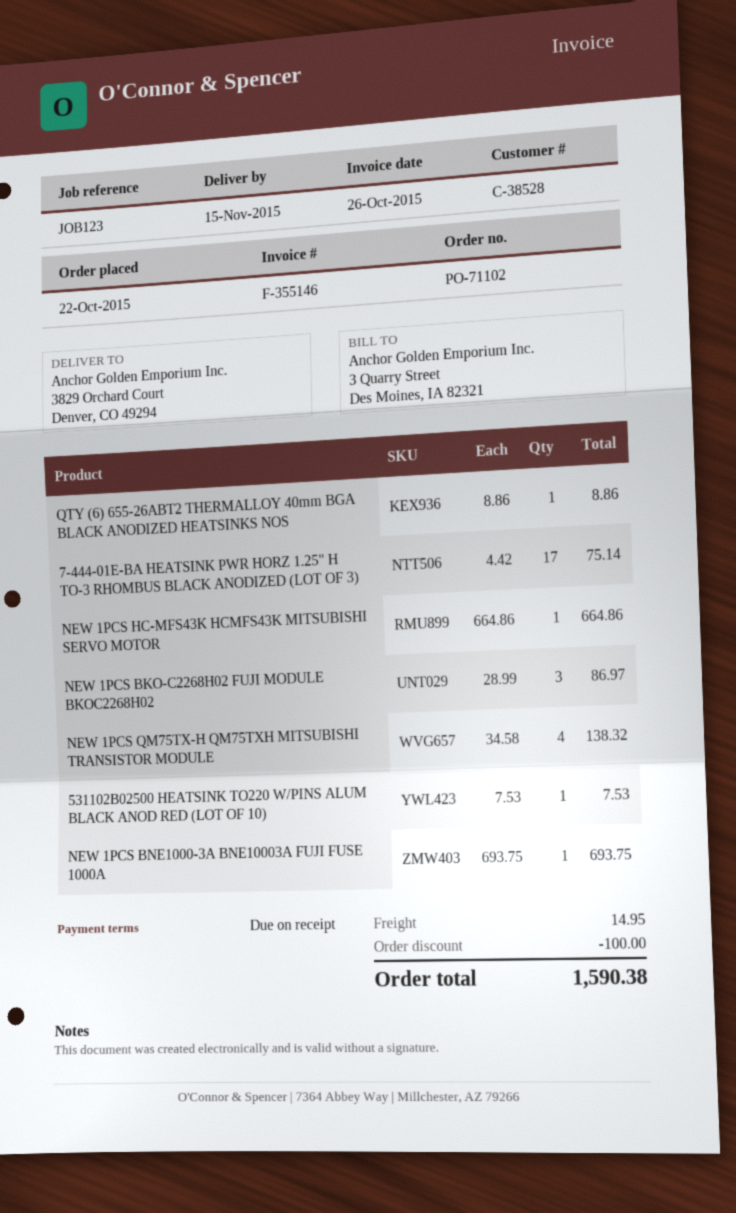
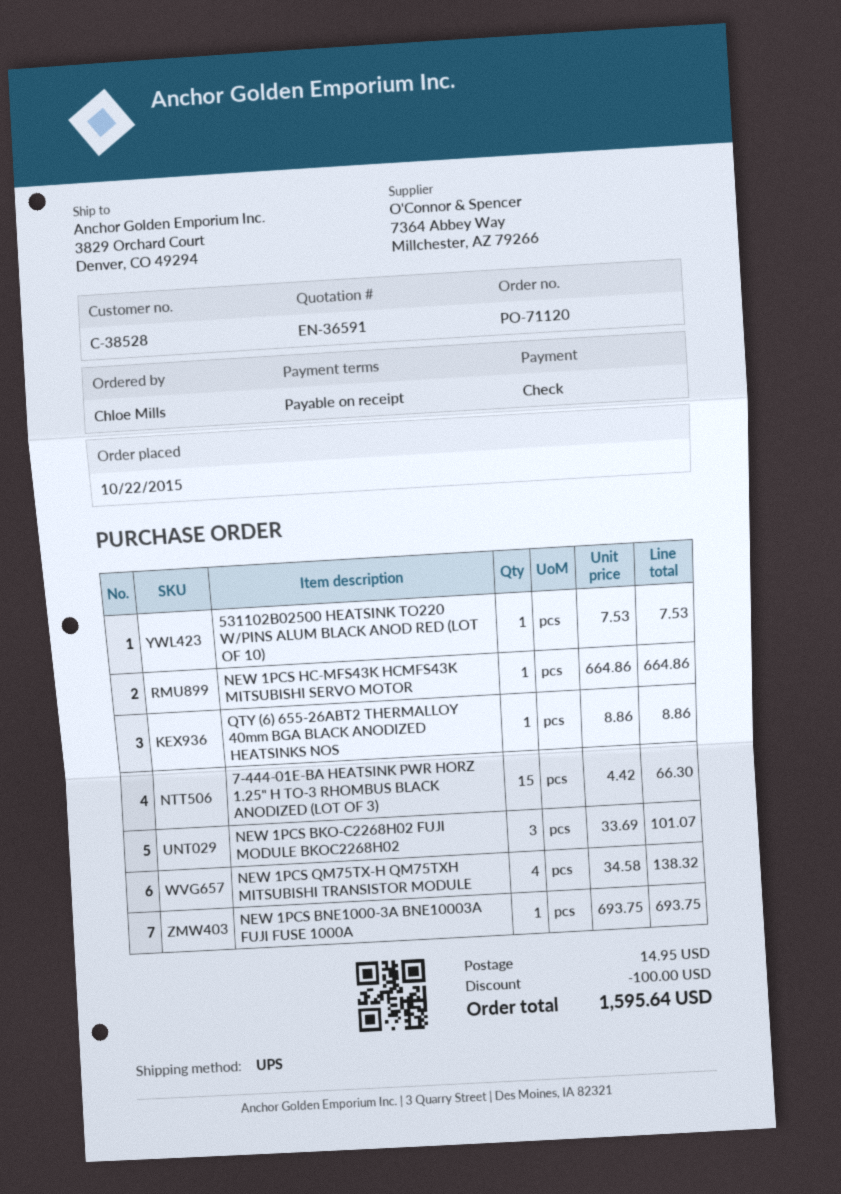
order number: PO-71102 -> PO-71120
7-444-01E-BA HEATSINK PWR HORZ 1.25" H TO-3 RHOMBUS BLACK ANODIZED (LOT OF 3): 17 x 4.42 = 75.14 -> 15 x 4.42 = 66.30
NEW 1PCS BKO-C2268H02 FUJI MODULE BKOC2268H02: 3 x 28.99 = 86.97 -> 3 x 33.69 = 101.07
total: 1590.38 -> 1595.64

